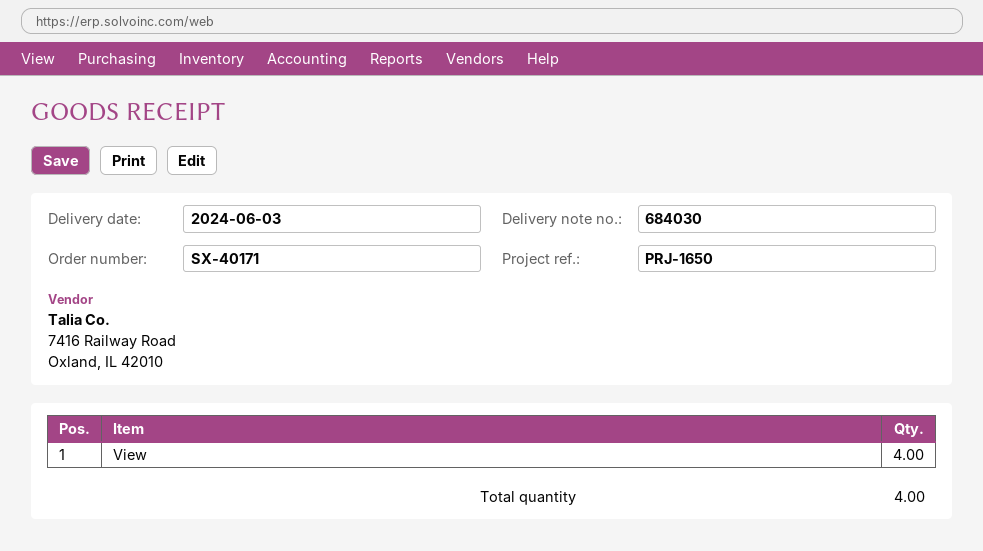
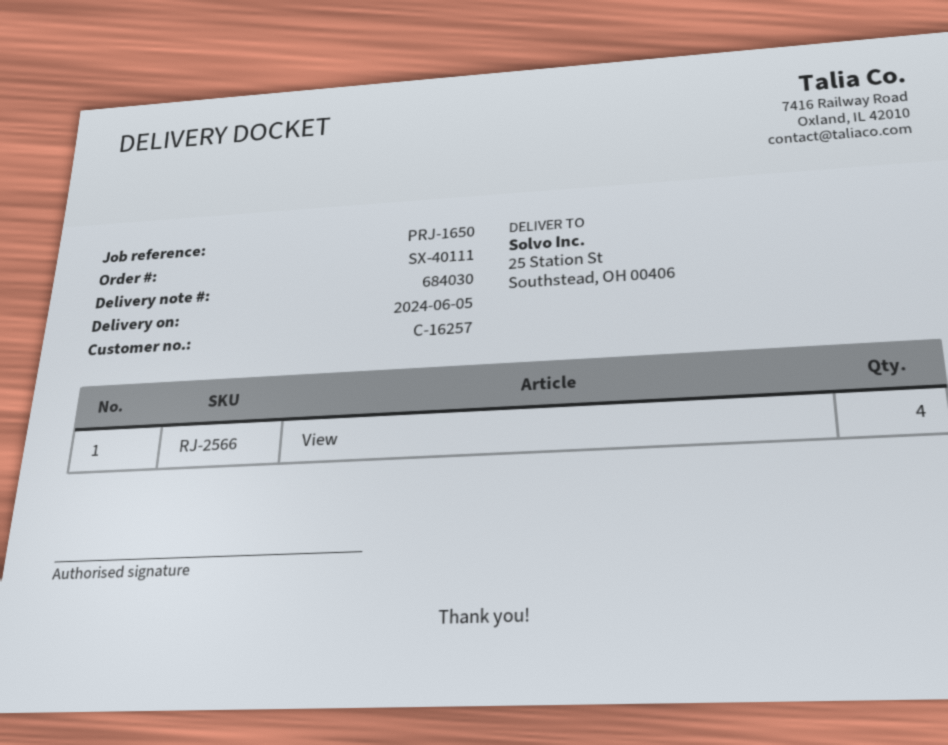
order number: SX-40171 -> SX-40111
delivery date: 2024-06-03 -> 2024-06-05

